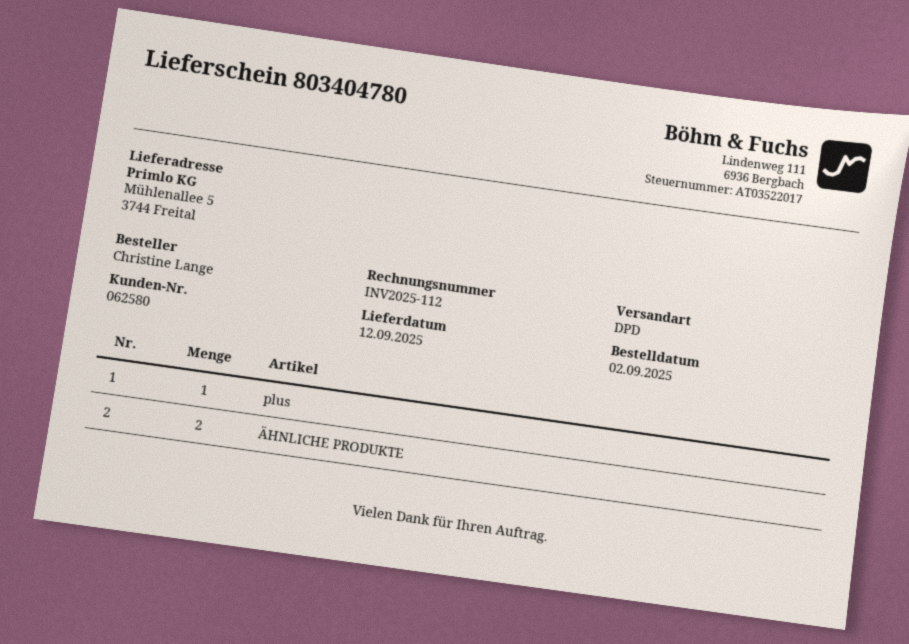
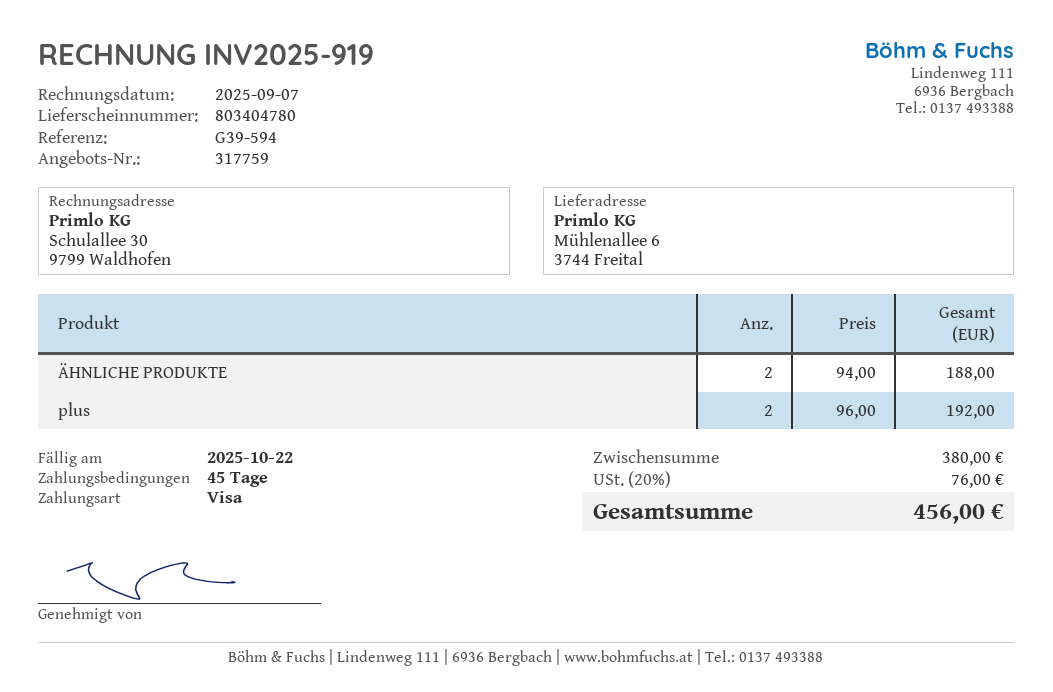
invoice number: INV2025-112 -> INV2025-919
ship to: Mühlenallee 5, 3744 Freital -> Mühlenallee 6, 3744 Freital
plus: 1 -> 2

